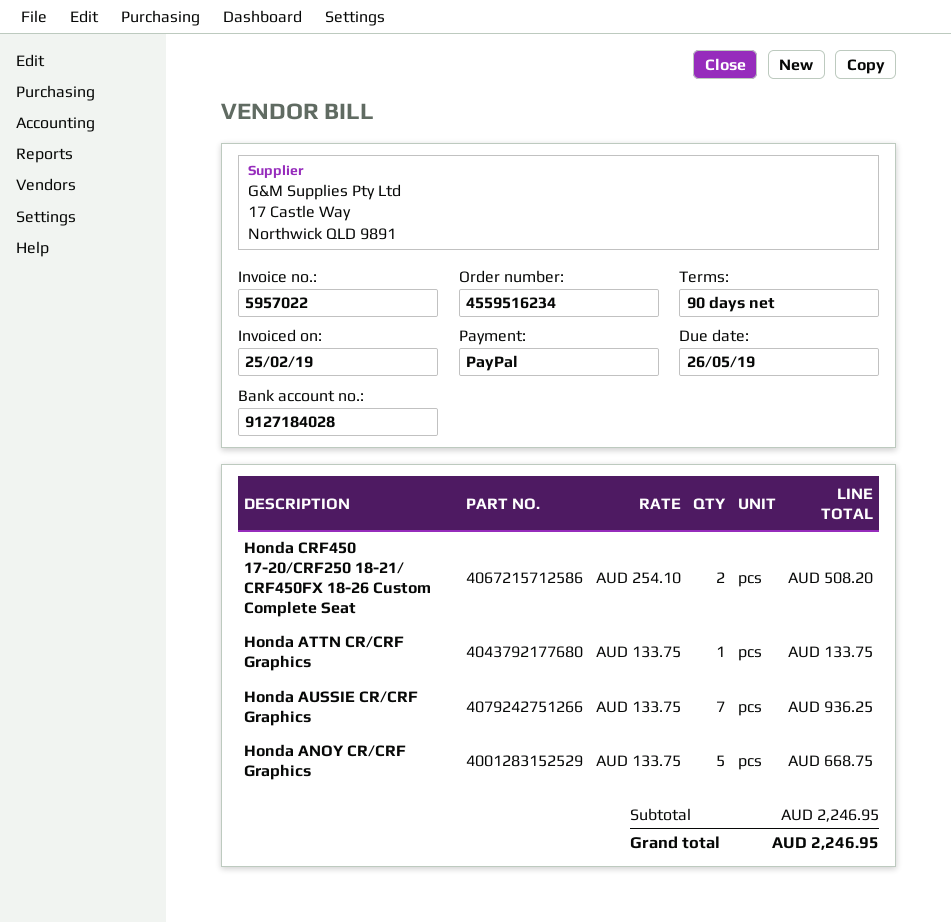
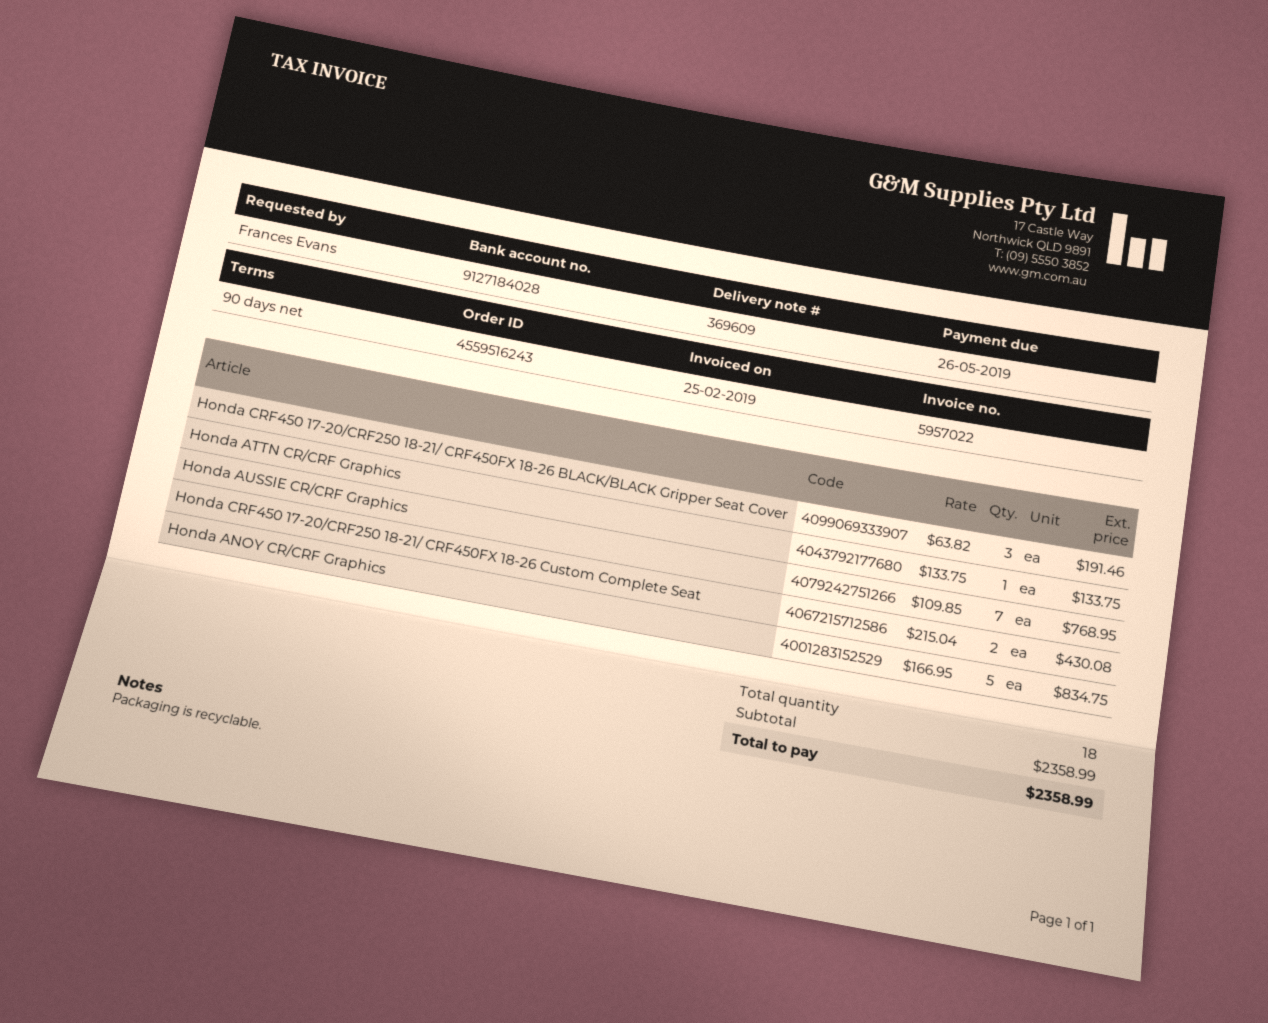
order number: 4559516234 -> 4559516243
Honda CRF450 17-20/CRF250 18-21/ CRF450FX 18-26 Custom Complete Seat: 2 x 254.10 = 508.20 -> 2 x 215.04 = 430.08
Honda AUSSIE CR/CRF Graphics: 7 x 133.75 = 936.25 -> 7 x 109.85 = 768.95
Honda ANOY CR/CRF Graphics: 5 x 133.75 = 668.75 -> 5 x 166.95 = 834.75
Honda CRF450 17-20/CRF250 18-21/ CRF450FX 18-26 BLACK/BLACK Gripper Seat Cover: none -> 3 x 63.82 = 191.46
subtotal: 2246.95 -> 2358.99
total: 2246.95 -> 2358.99

